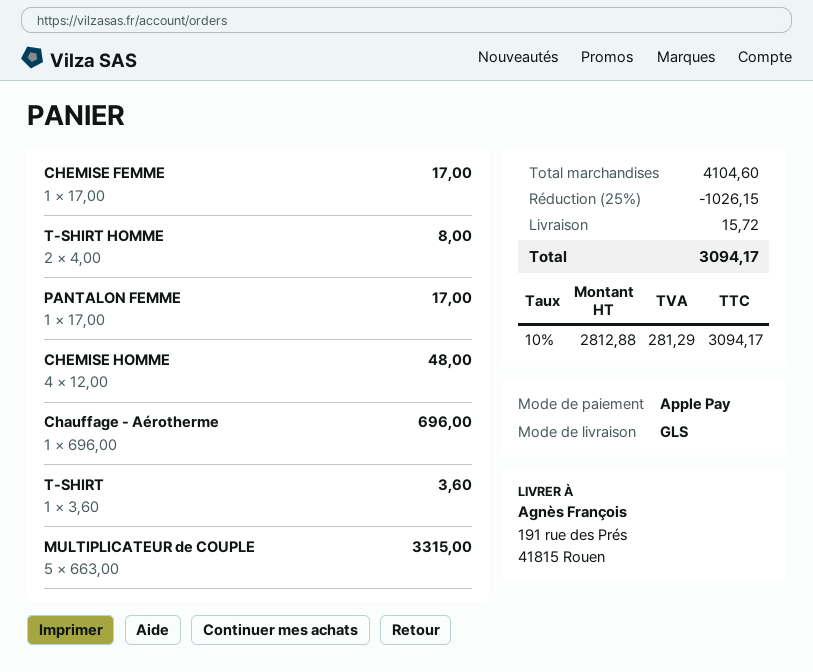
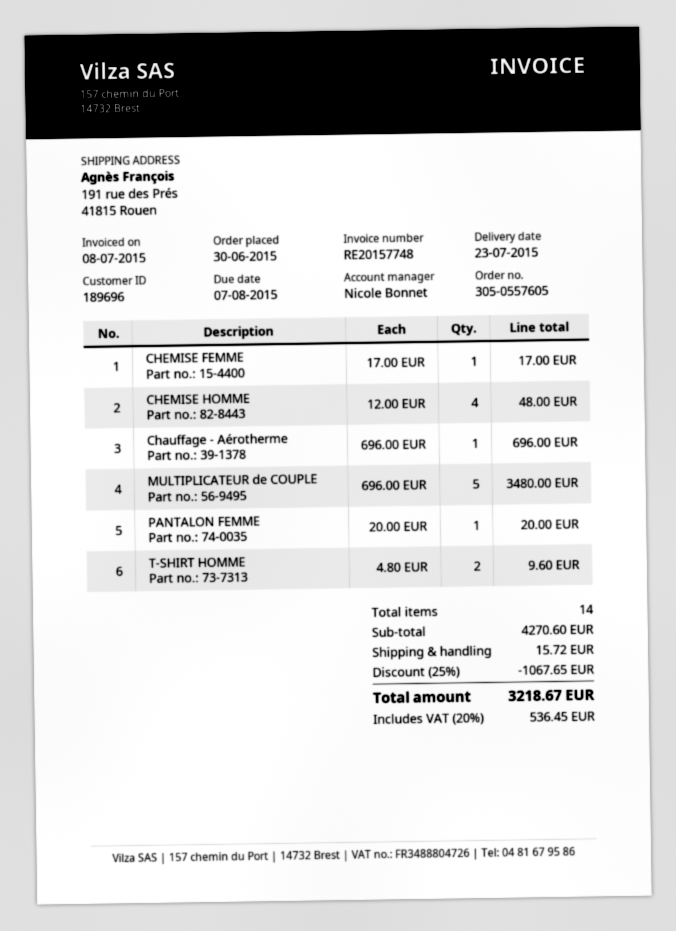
T-SHIRT HOMME: 2 x 4.00 = 8.00 -> 2 x 4.80 = 9.60
PANTALON FEMME: 1 x 17.00 = 17.00 -> 1 x 20.00 = 20.00
T-SHIRT: 1 x 3.60 = 3.60 -> none
MULTIPLICATEUR de COUPLE: 5 x 663.00 = 3315.00 -> 5 x 696.00 = 3480.00
subtotal: 4104.60 -> 4270.60
discount: 25% = 1026.15 -> 25% = 1067.65
tax: 10% = 281.29 -> 20% = 536.45
total: 3094.17 -> 3218.67

